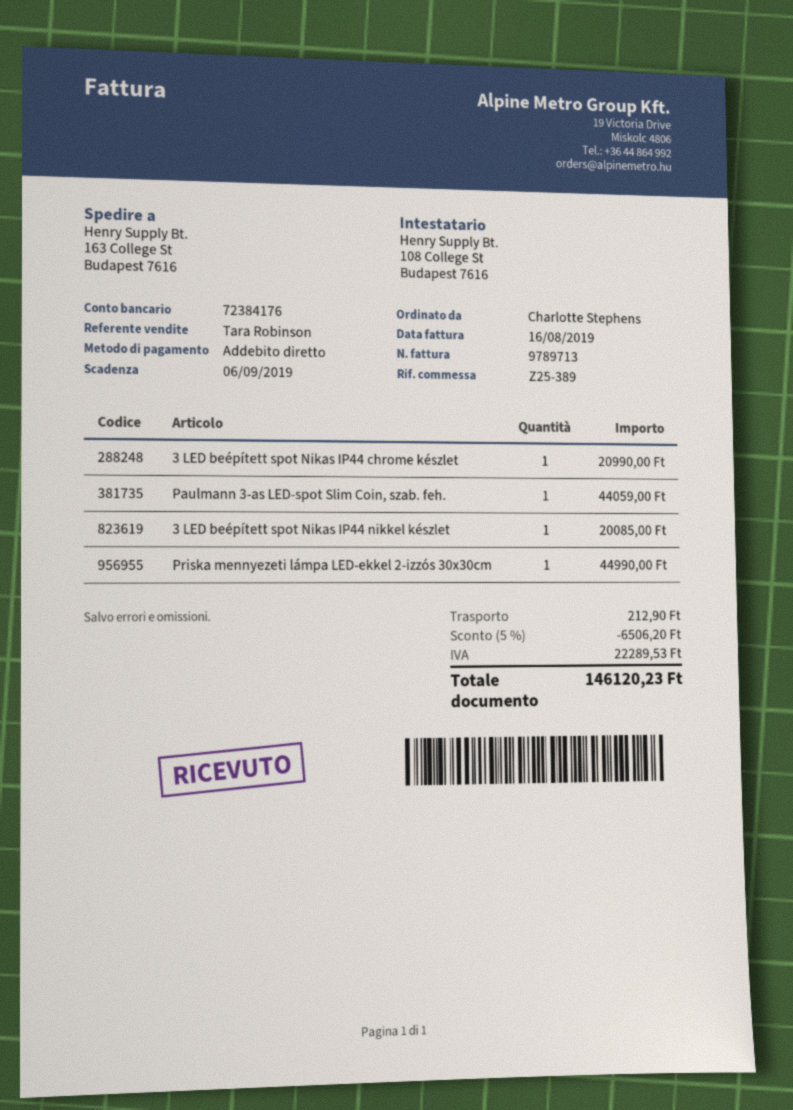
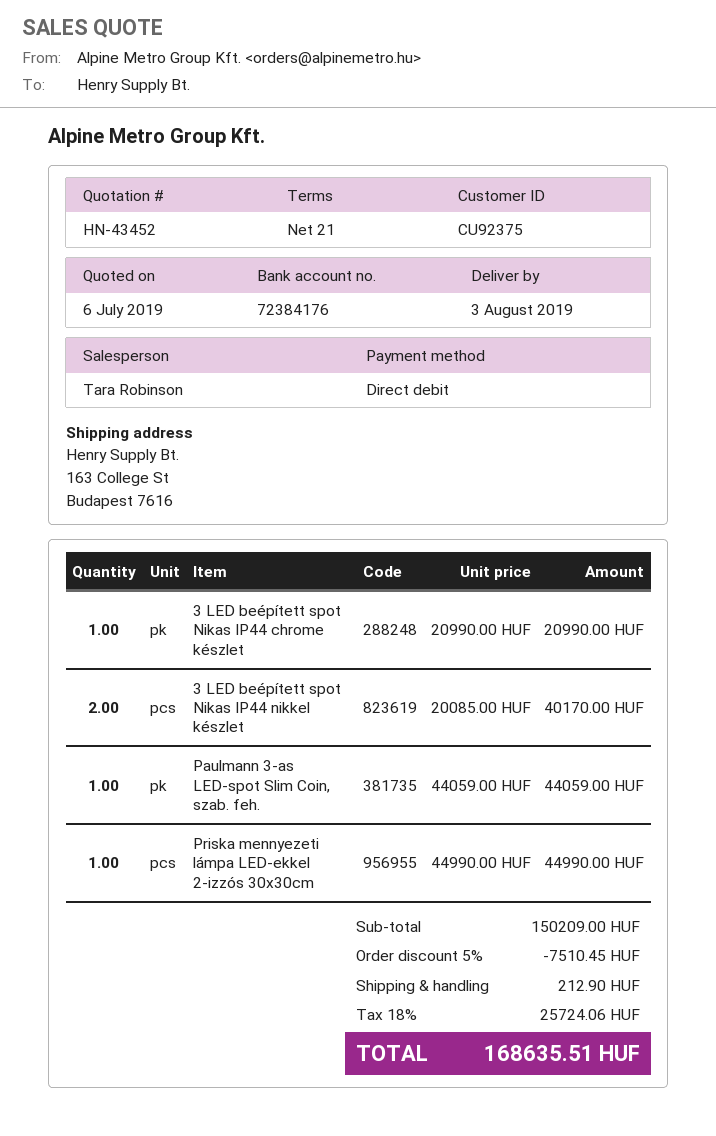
3 LED beépített spot Nikas IP44 nikkel készlet: 1 for 20085.00 -> 2 for 40170.00
discount: 5% = 6506.20 -> 5% = 7510.45
tax: 22289.53 -> 25724.06
total: 146120.23 -> 168635.51

